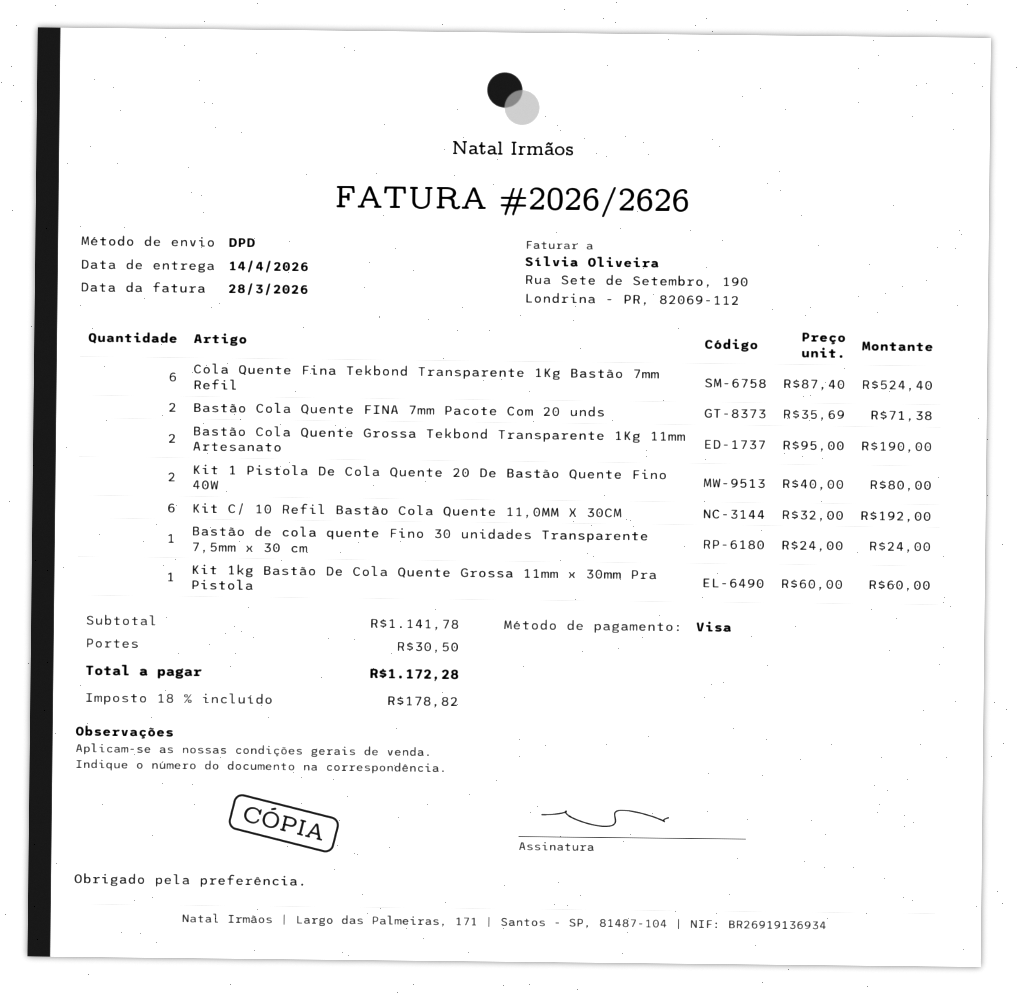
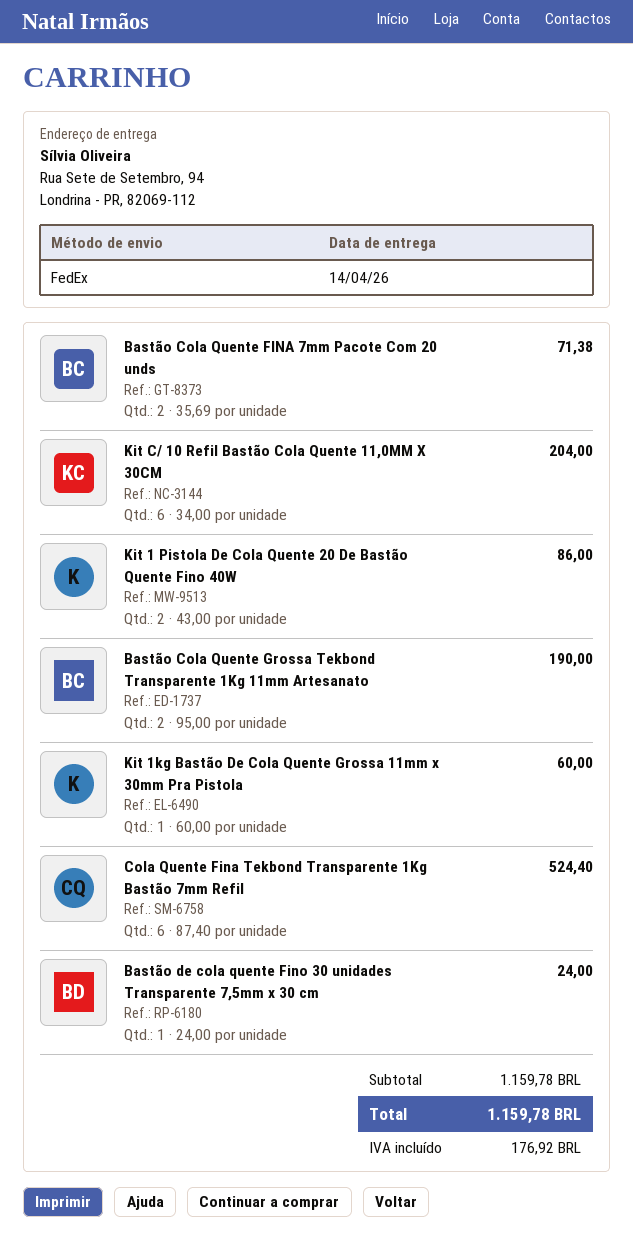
shipping method: DPD -> FedEx
Kit 1 Pistola De Cola Quente 20 De Bastão Quente Fino 40W: 2 x 40.00 = 80.00 -> 2 x 43.00 = 86.00
Kit C/ 10 Refil Bastão Cola Quente 11,0MM X 30CM: 6 x 32.00 = 192.00 -> 6 x 34.00 = 204.00
subtotal: 1141.78 -> 1159.78
shipping: 30.50 -> none
tax: 178.82 -> 176.92
total: 1172.28 -> 1159.78

